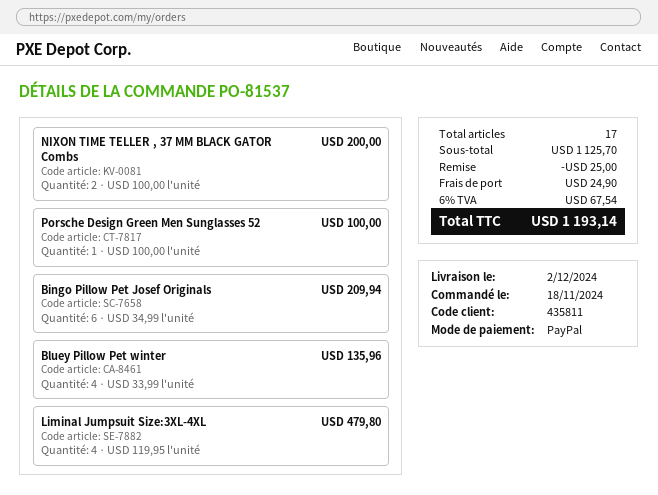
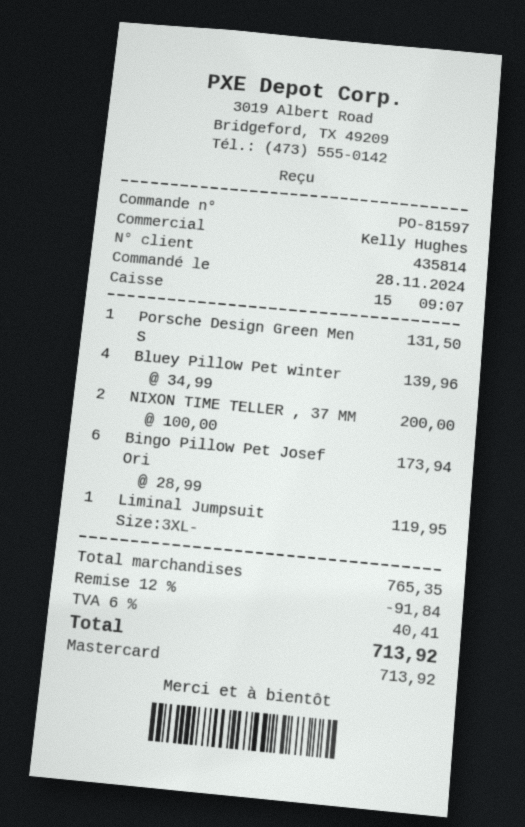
order number: PO-81537 -> PO-81597
order date: 2024-11-18 -> 2024-11-28
customer number: 435811 -> 435814
payment method: PayPal -> Mastercard
Porsche Design Green Men Sunglasses 52: 1 x 100.00 = 100.00 -> 1 x 131.50 = 131.50
Bingo Pillow Pet Josef Originals: 6 x 34.99 = 209.94 -> 6 x 28.99 = 173.94
Bluey Pillow Pet winter: 4 x 33.99 = 135.96 -> 4 x 34.99 = 139.96
Liminal Jumpsuit Size:3XL-4XL: 4 x 119.95 = 479.80 -> 1 x 119.95 = 119.95
subtotal: 1125.70 -> 765.35
discount: 25.00 -> 91.84
shipping: 24.90 -> none
tax: 6% = 67.54 -> 6% = 40.41
total: 1193.14 -> 713.92

